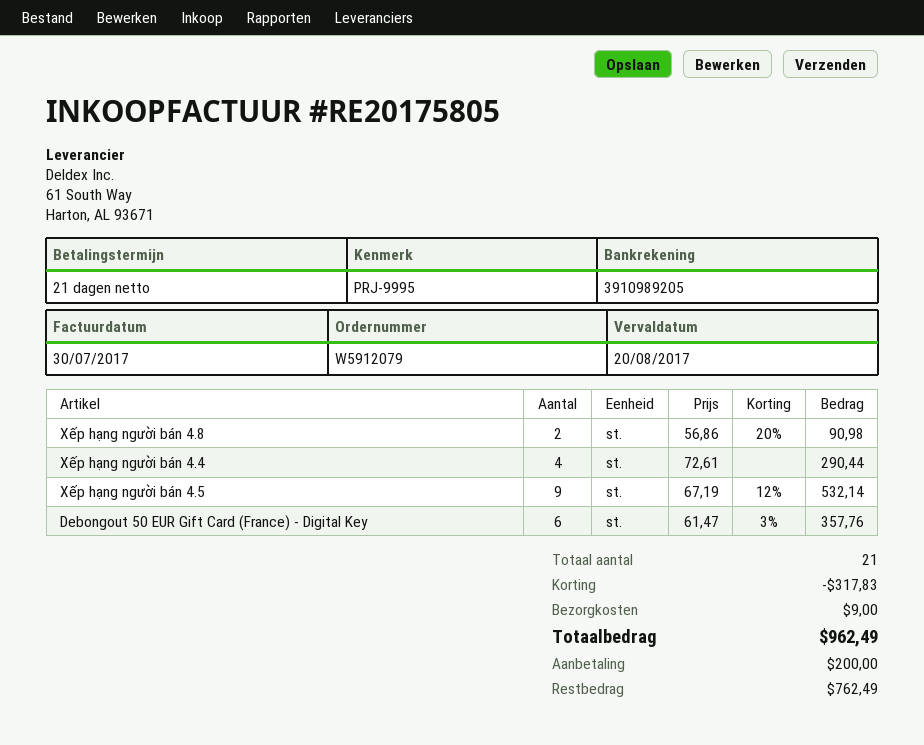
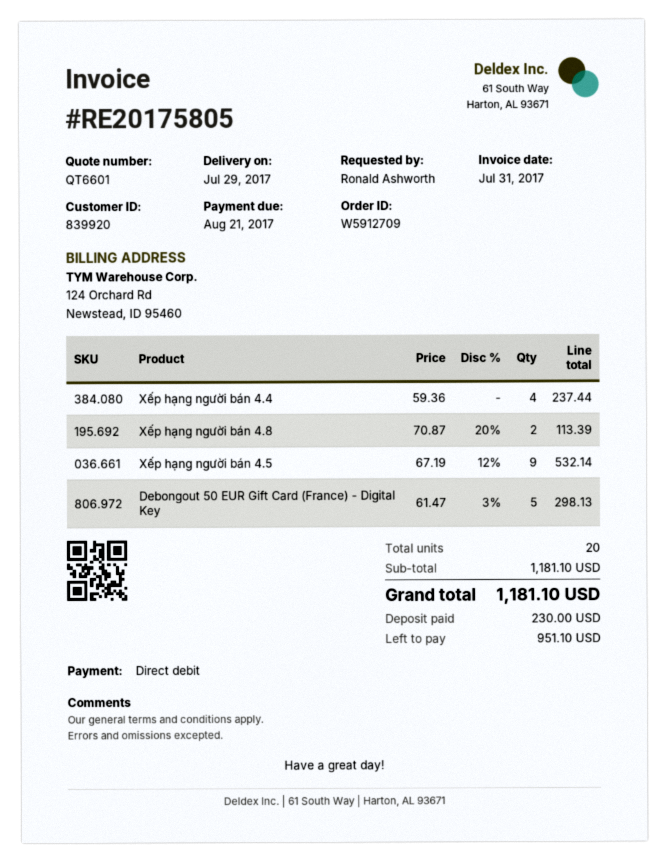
order number: W5912079 -> W5912709
invoice date: 2017-07-30 -> 2017-07-31
due date: 2017-08-20 -> 2017-08-21
Xếp hạng người bán 4.8: 2 x 56.86 - 20% = 90.98 -> 2 x 70.87 - 20% = 113.39
Xếp hạng người bán 4.4: 4 x 72.61 = 290.44 -> 4 x 59.36 = 237.44
Debongout 50 EUR Gift Card (France) - Digital Key: 6 x 61.47 - 3% = 357.76 -> 5 x 61.47 - 3% = 298.13
total quantity: 21 -> 20
discount: 317.83 -> none
shipping: 9.00 -> none
total: 962.49 -> 1181.10
deposit: 200.00 -> 230.00
balance: 762.49 -> 951.10

